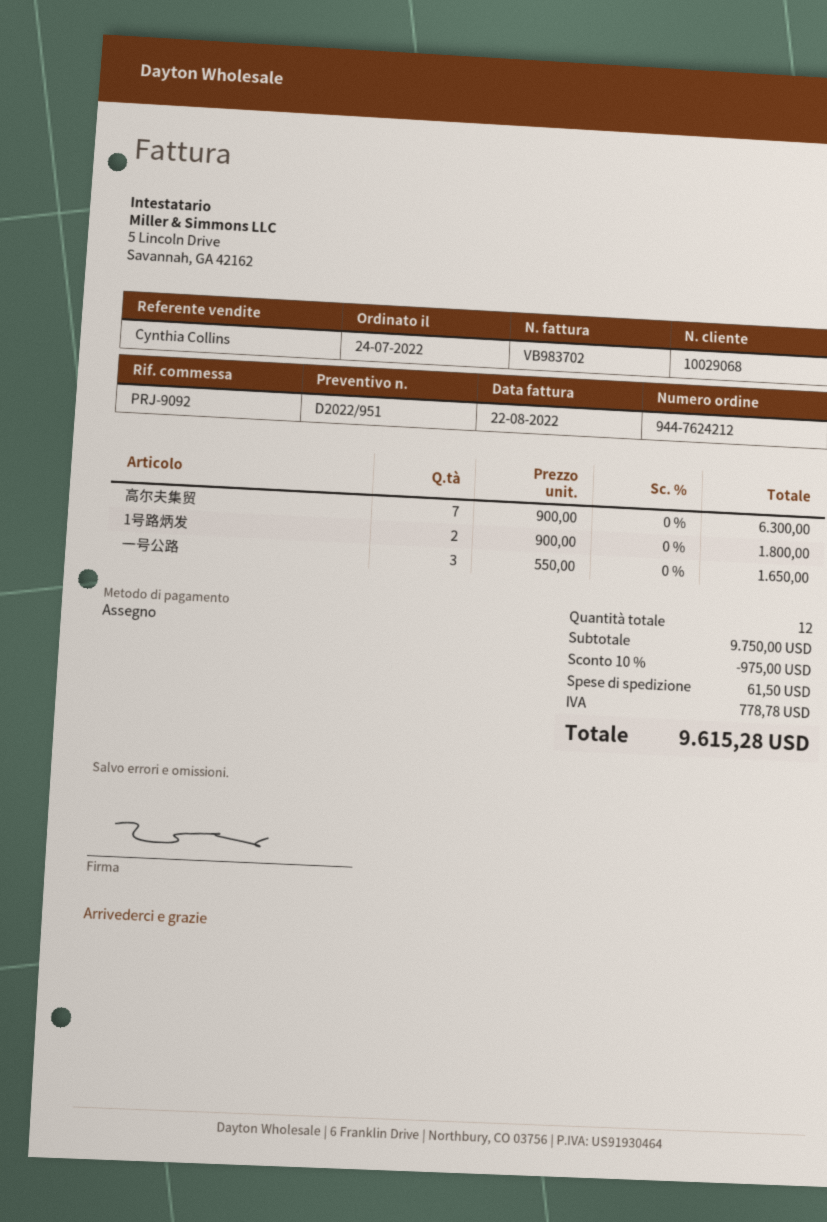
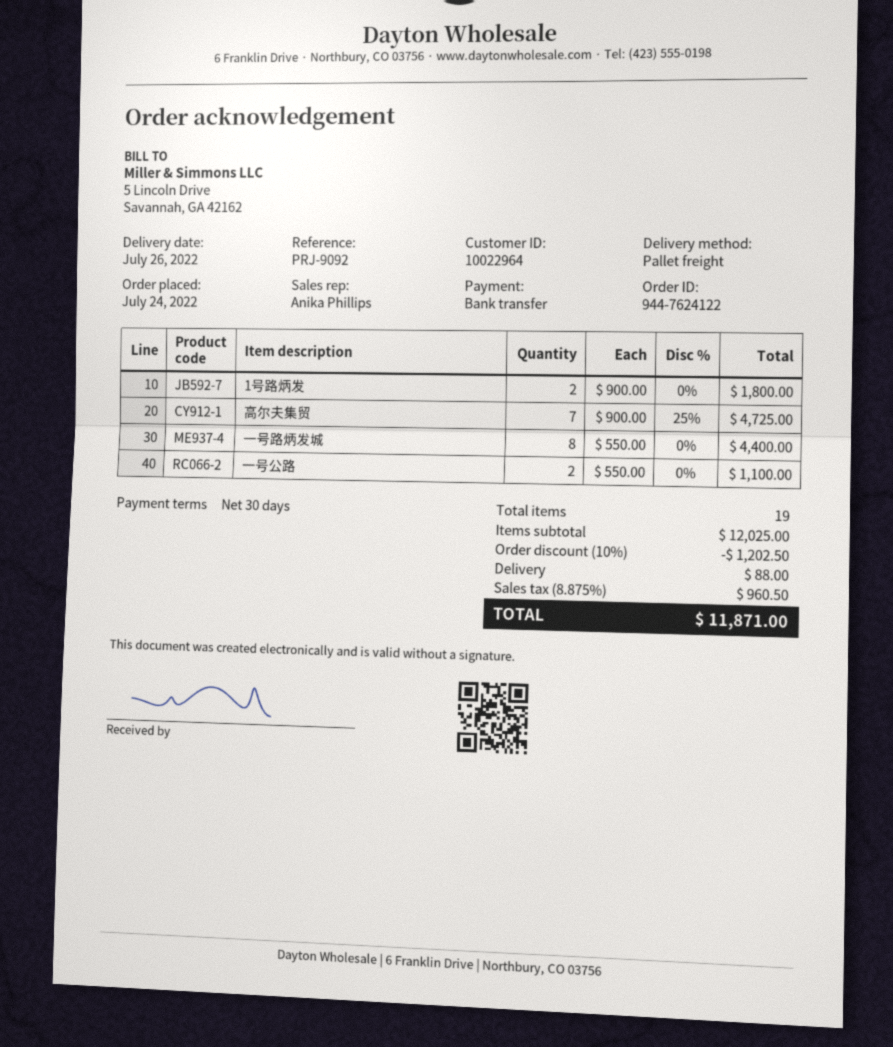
order number: 944-7624212 -> 944-7624122
customer number: 10029068 -> 10022964
sales rep: Cynthia Collins -> Anika Phillips
payment method: cheque -> bank transfer
高尔夫集贸: 7 x 900.00 = 6300.00 -> 7 x 900.00 - 25% = 4725.00
一号公路: 3 x 550.00 = 1650.00 -> 2 x 550.00 = 1100.00
一号路炳发城: none -> 8 x 550.00 = 4400.00
total quantity: 12 -> 19
subtotal: 9750.00 -> 12025.00
discount: 10% = 975.00 -> 10% = 1202.50
shipping: 61.50 -> 88.00
tax: 778.78 -> 960.50
total: 9615.28 -> 11871.00

